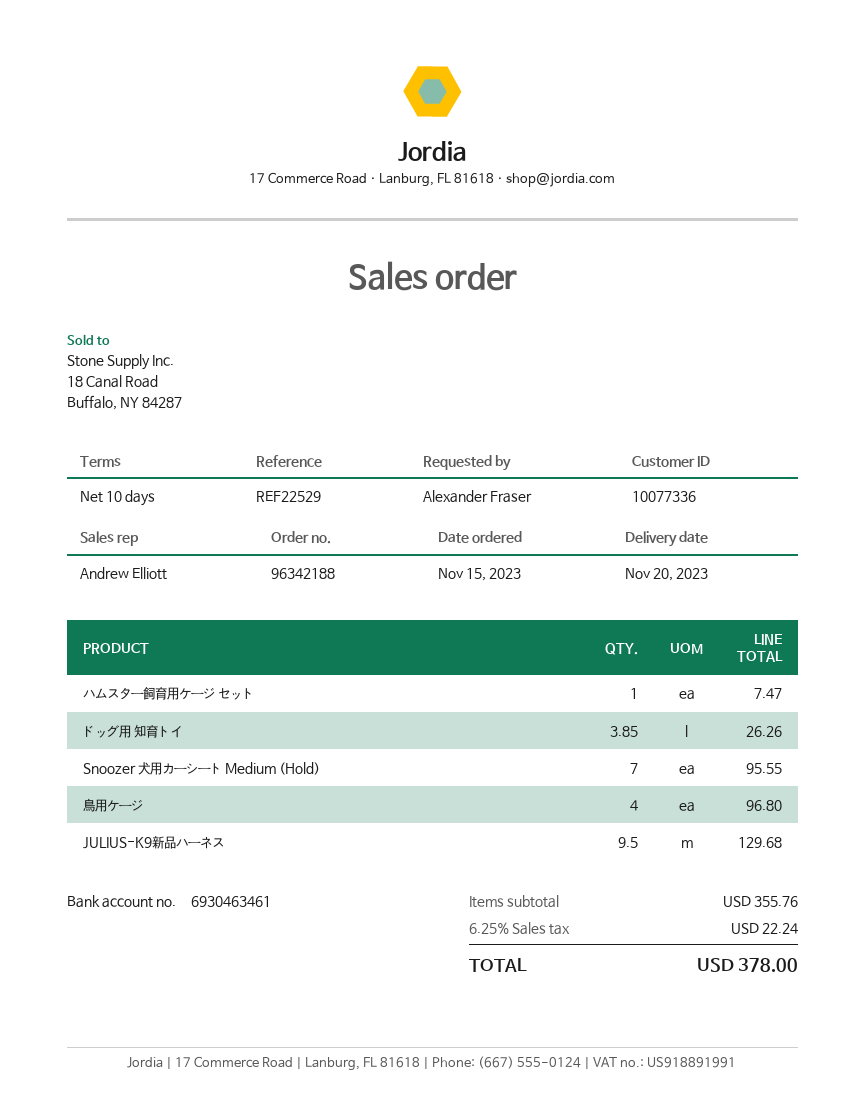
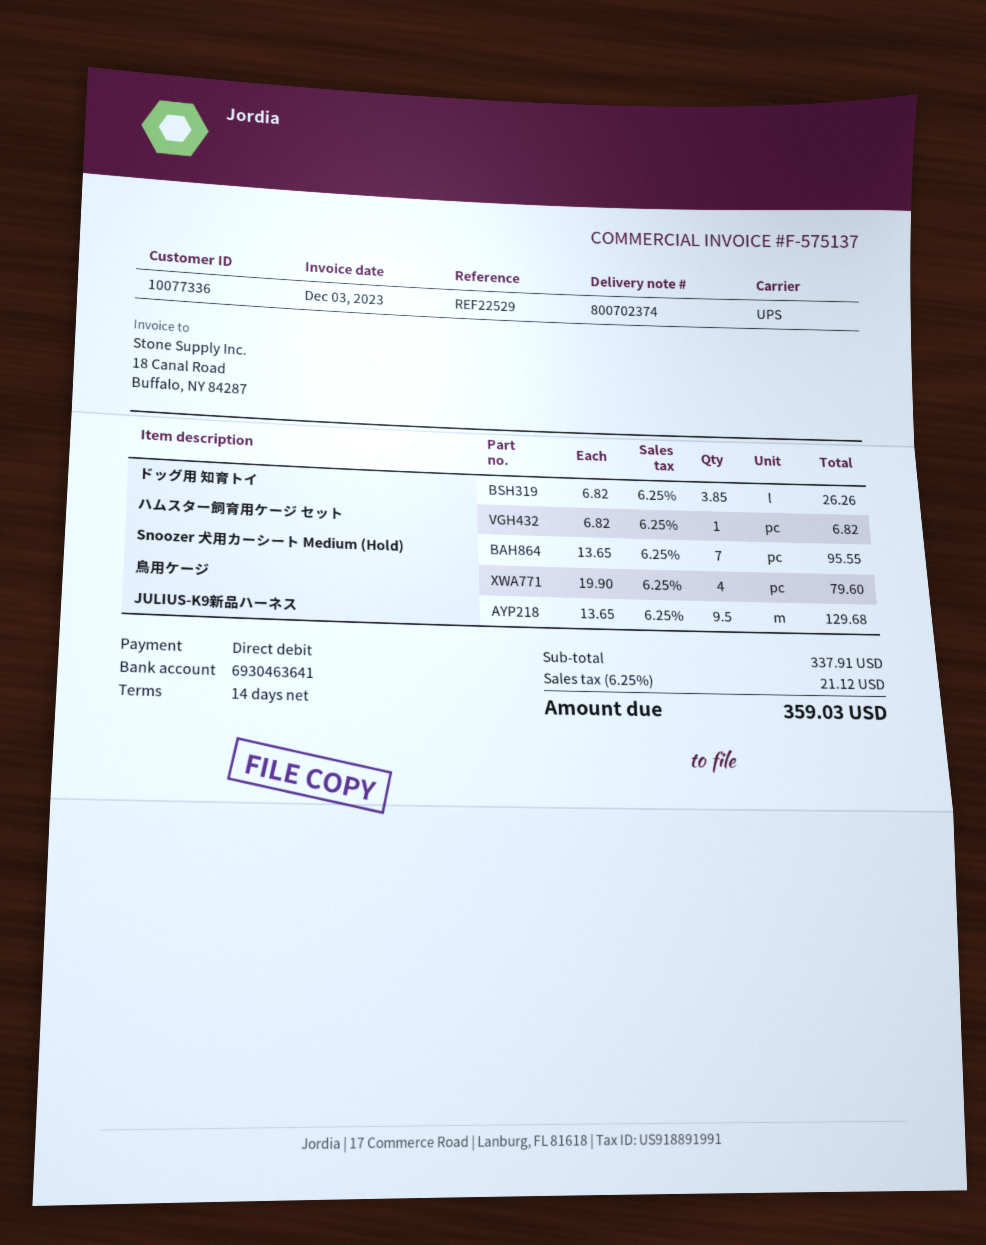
payment terms: 10 days -> 14 days
bank account: 6930463461 -> 6930463641
ハムスター飼育用ケージ セット: 1 for 7.47 -> 1 for 6.82
鳥用ケージ: 4 for 96.80 -> 4 for 79.60
subtotal: 355.76 -> 337.91
tax: 6.25% = 22.24 -> 6.25% = 21.12
total: 378.00 -> 359.03

